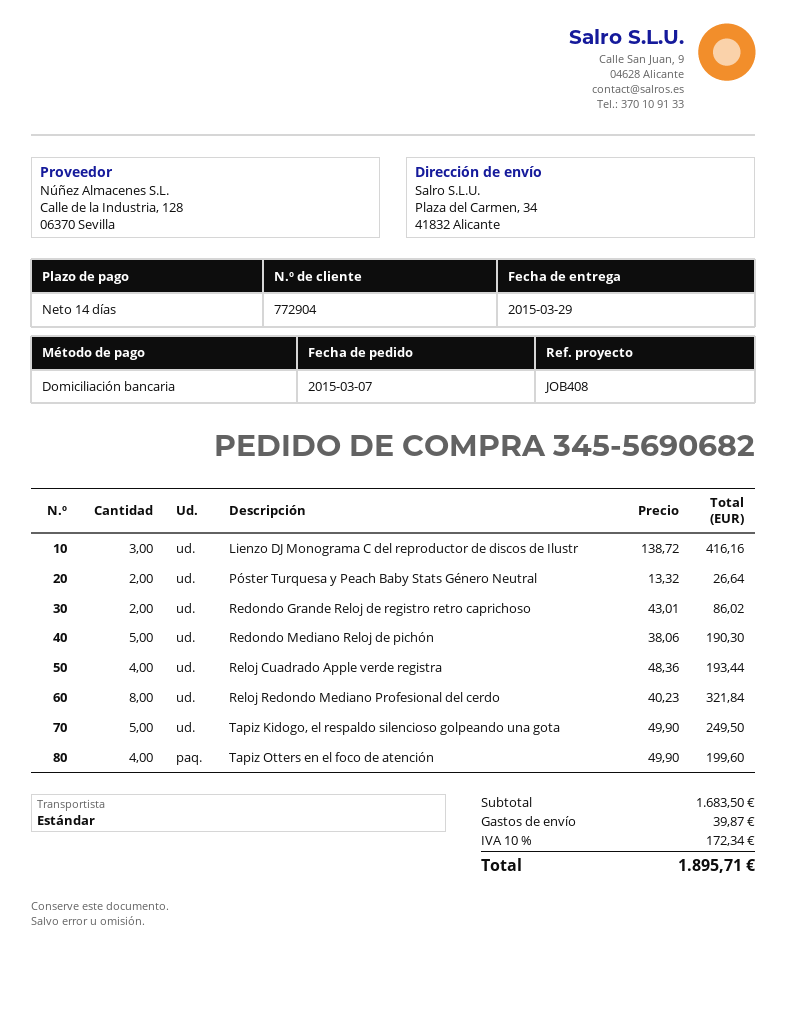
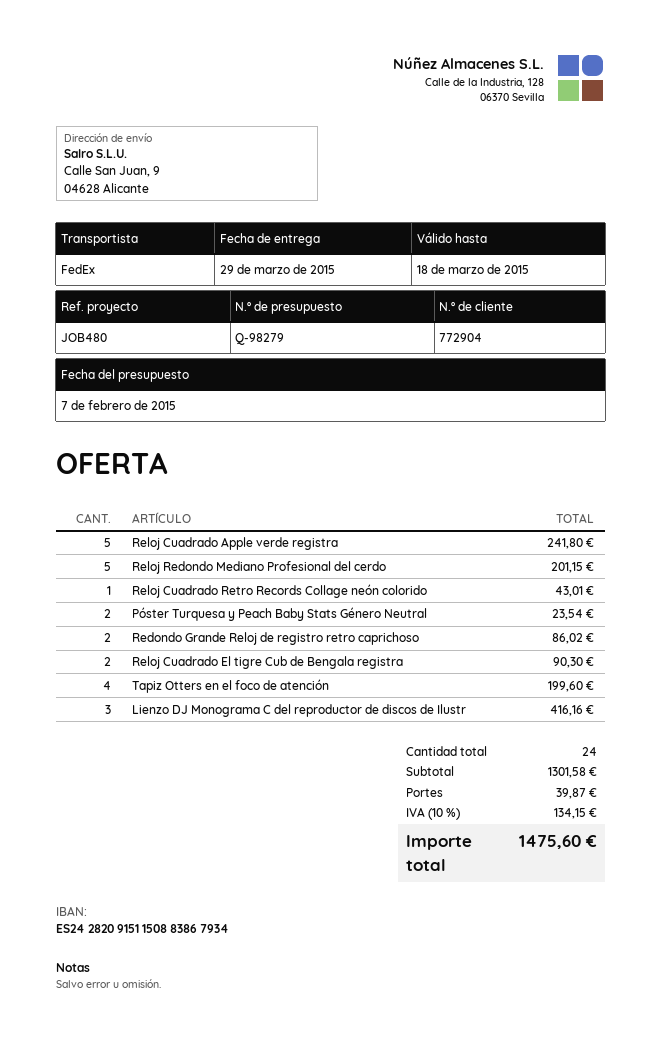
reference: JOB408 -> JOB480
shipping method: standard -> FedEx
ship to: Plaza del Carmen, 34, 41832 Alicante -> Calle San Juan, 9, 04628 Alicante
Póster Turquesa y Peach Baby Stats Género Neutral: 2 for 26.64 -> 2 for 23.54
Redondo Mediano Reloj de pichón: 5 for 190.30 -> none
Reloj Cuadrado Apple verde registra: 4 for 193.44 -> 5 for 241.80
Reloj Redondo Mediano Profesional del cerdo: 8 for 321.84 -> 5 for 201.15
Tapiz Kidogo, el respaldo silencioso golpeando una gota: 5 for 249.50 -> none
Reloj Cuadrado Retro Records Collage neón colorido: none -> 1 for 43.01
Reloj Cuadrado El tigre Cub de Bengala registra: none -> 2 for 90.30
subtotal: 1683.50 -> 1301.58
tax: 10% = 172.34 -> 10% = 134.15
total: 1895.71 -> 1475.60

